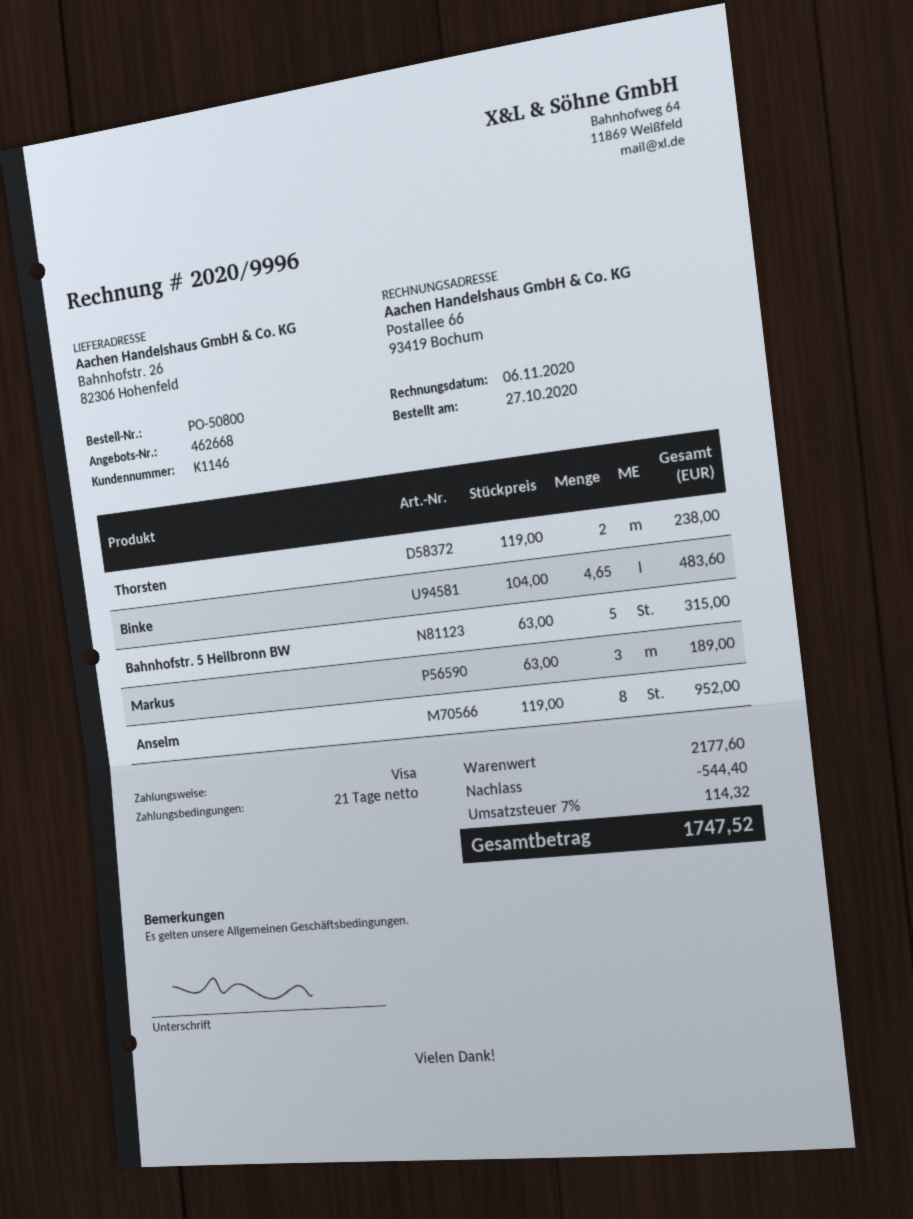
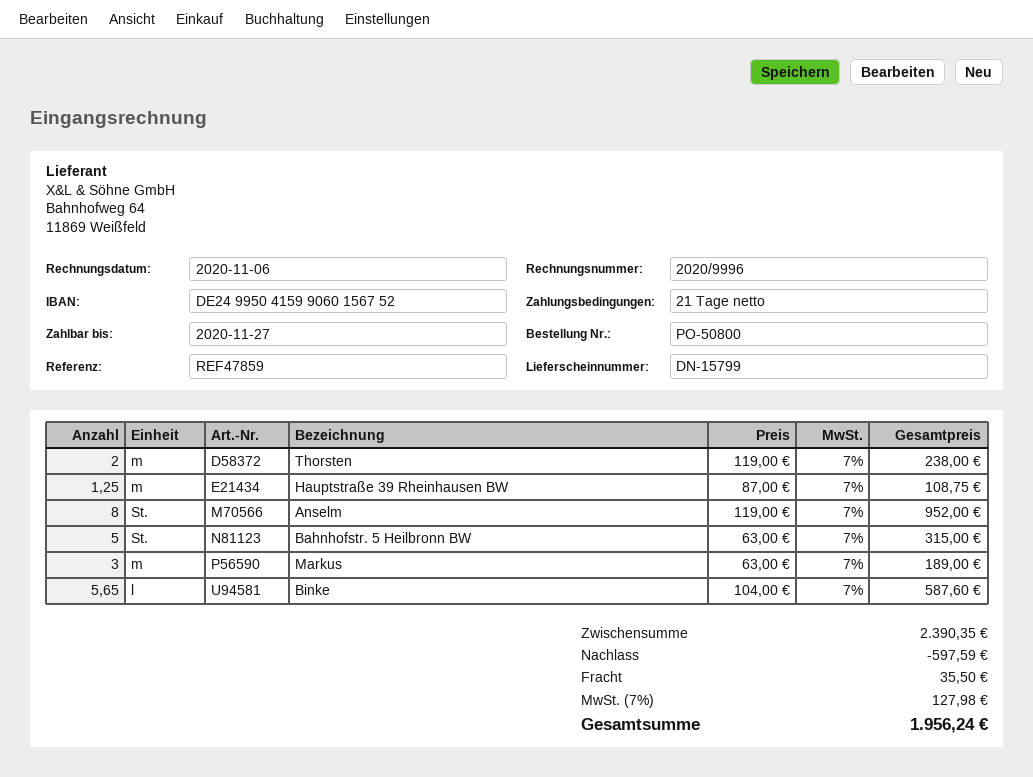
Binke: 4.65 x 104.00 = 483.60 -> 5.65 x 104.00 = 587.60
Hauptstraße 39 Rheinhausen BW: none -> 1.25 x 87.00 = 108.75
subtotal: 2177.60 -> 2390.35
discount: 544.40 -> 597.59
shipping: none -> 35.50
tax: 7% = 114.32 -> 7% = 127.98
total: 1747.52 -> 1956.24

